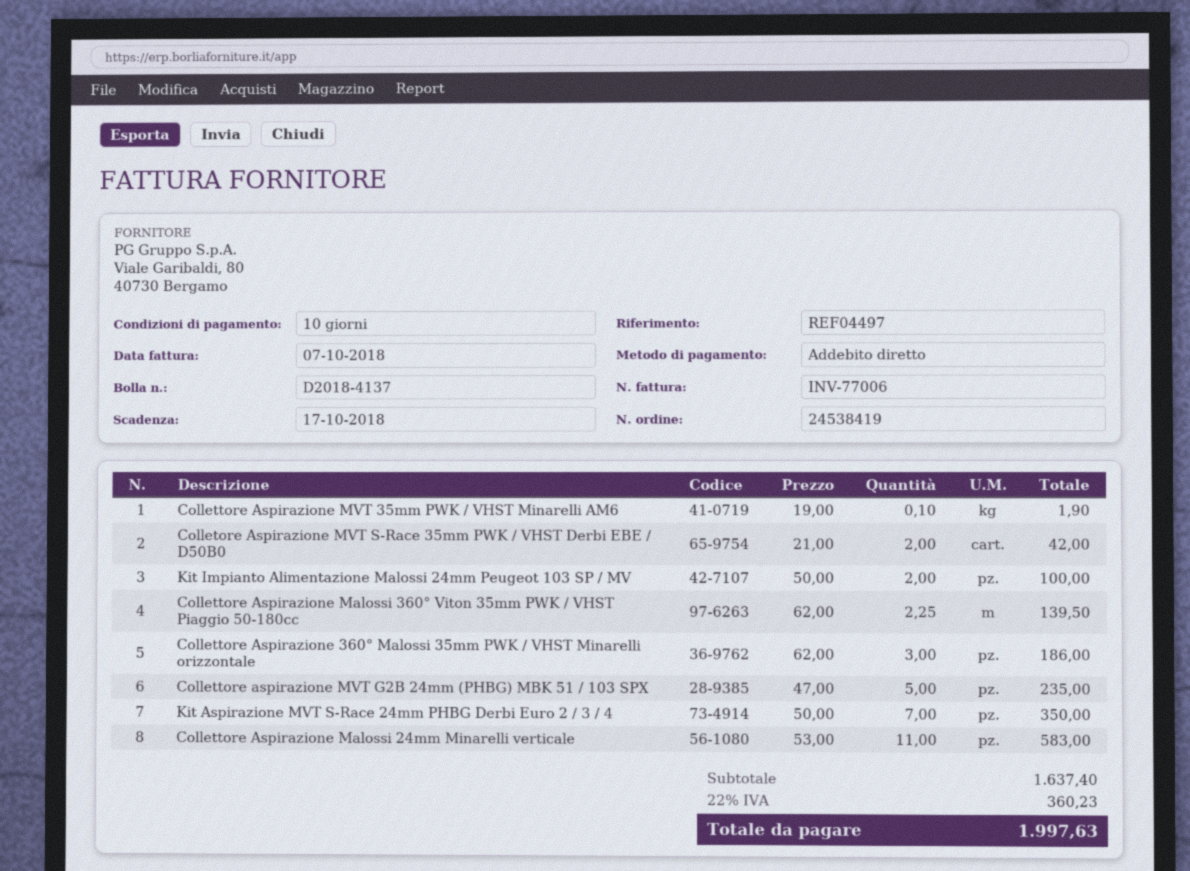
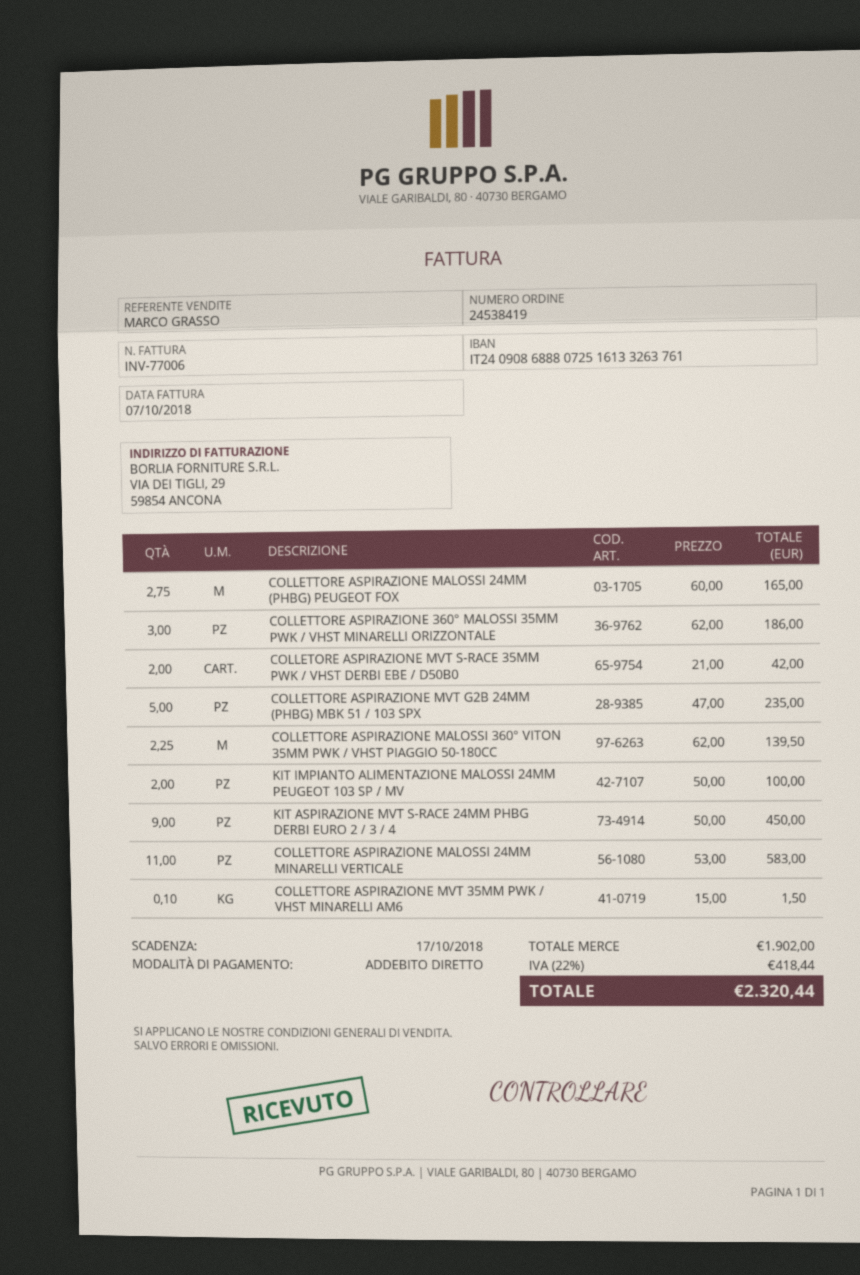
Collettore Aspirazione MVT 35mm PWK / VHST Minarelli AM6: 0.1 x 19.00 = 1.90 -> 0.1 x 15.00 = 1.50
Kit Aspirazione MVT S-Race 24mm PHBG Derbi Euro 2 / 3 / 4: 7 x 50.00 = 350.00 -> 9 x 50.00 = 450.00
COLLETTORE ASPIRAZIONE MALOSSI 24MM (PHBG) PEUGEOT FOX: none -> 2.75 x 60.00 = 165.00
subtotal: 1637.40 -> 1902.00
tax: 22% = 360.23 -> 22% = 418.44
total: 1997.63 -> 2320.44

